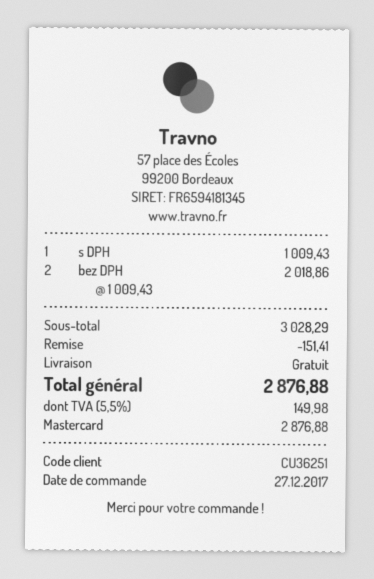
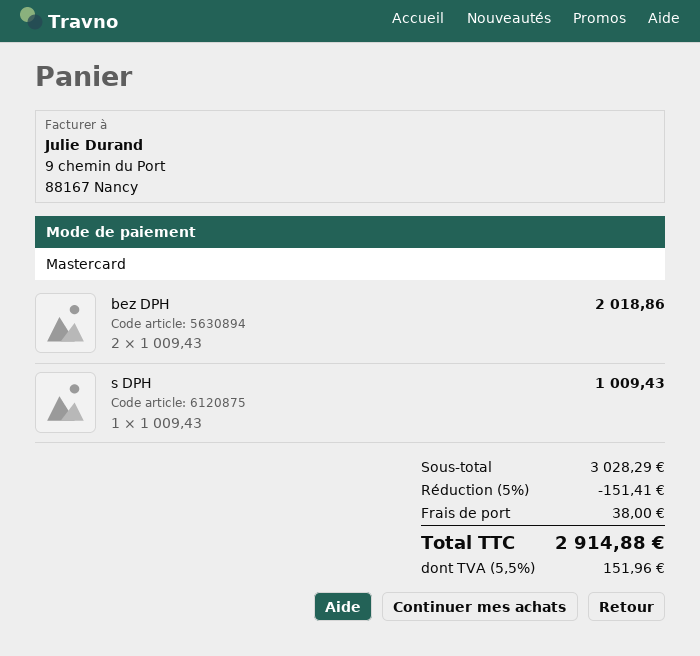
shipping: 0.00 -> 38.00
tax: 5.5% = 149.98 -> 5.5% = 151.96
total: 2876.88 -> 2914.88

